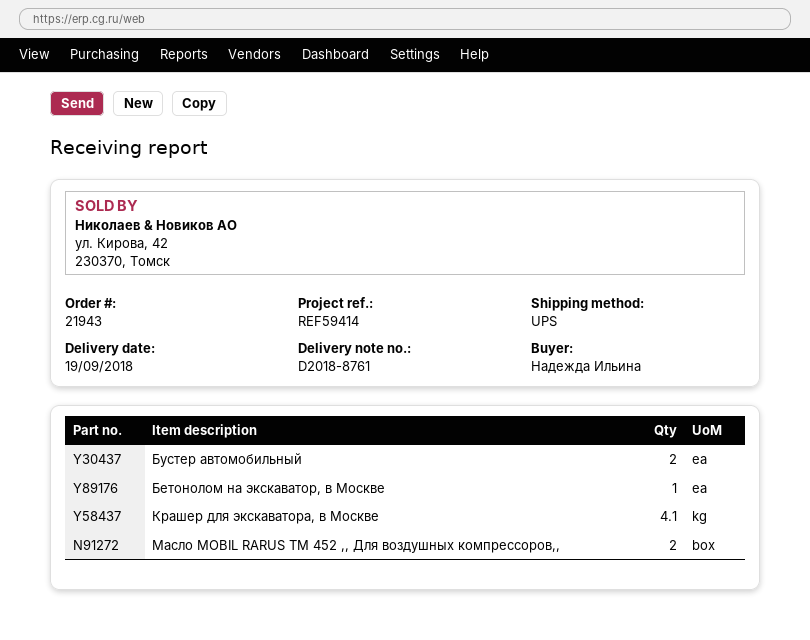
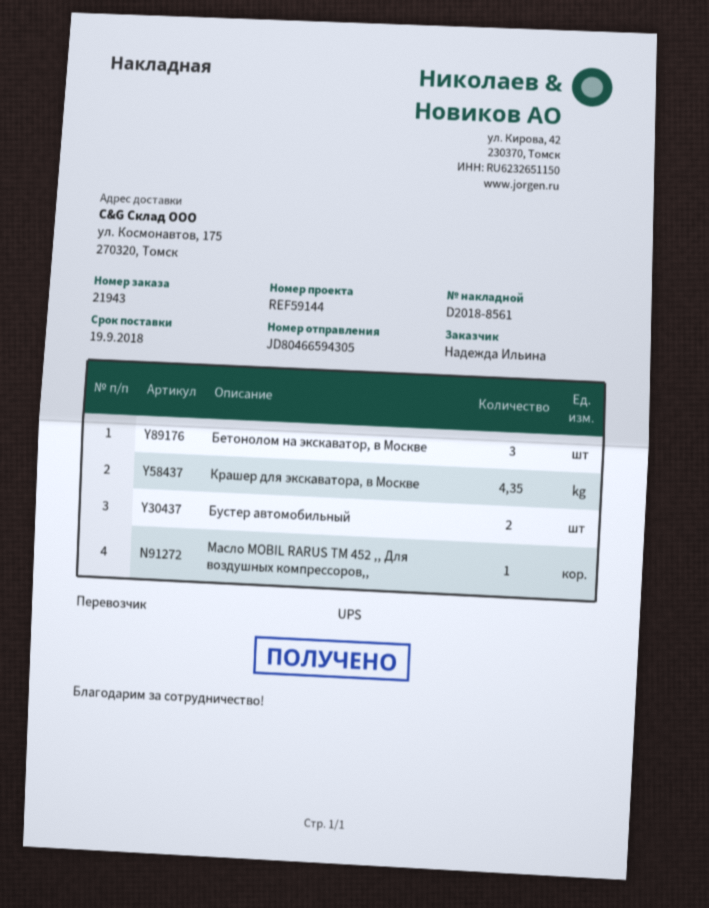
delivery note number: D2018-8761 -> D2018-8561
reference: REF59414 -> REF59144
Бетонолом на экскаватор, в Москве: 1 -> 3
Крашер для экскаватора, в Москве: 4.1 -> 4.35
Масло MOBIL RARUS TM 452 ,, Для воздушных компрессоров,,: 2 -> 1

